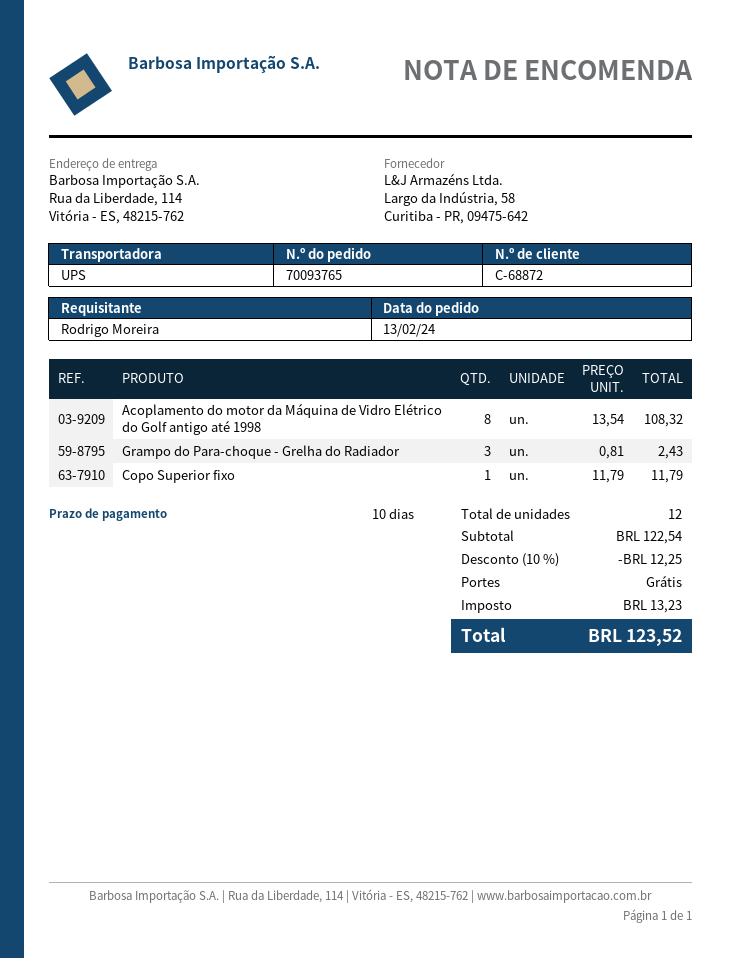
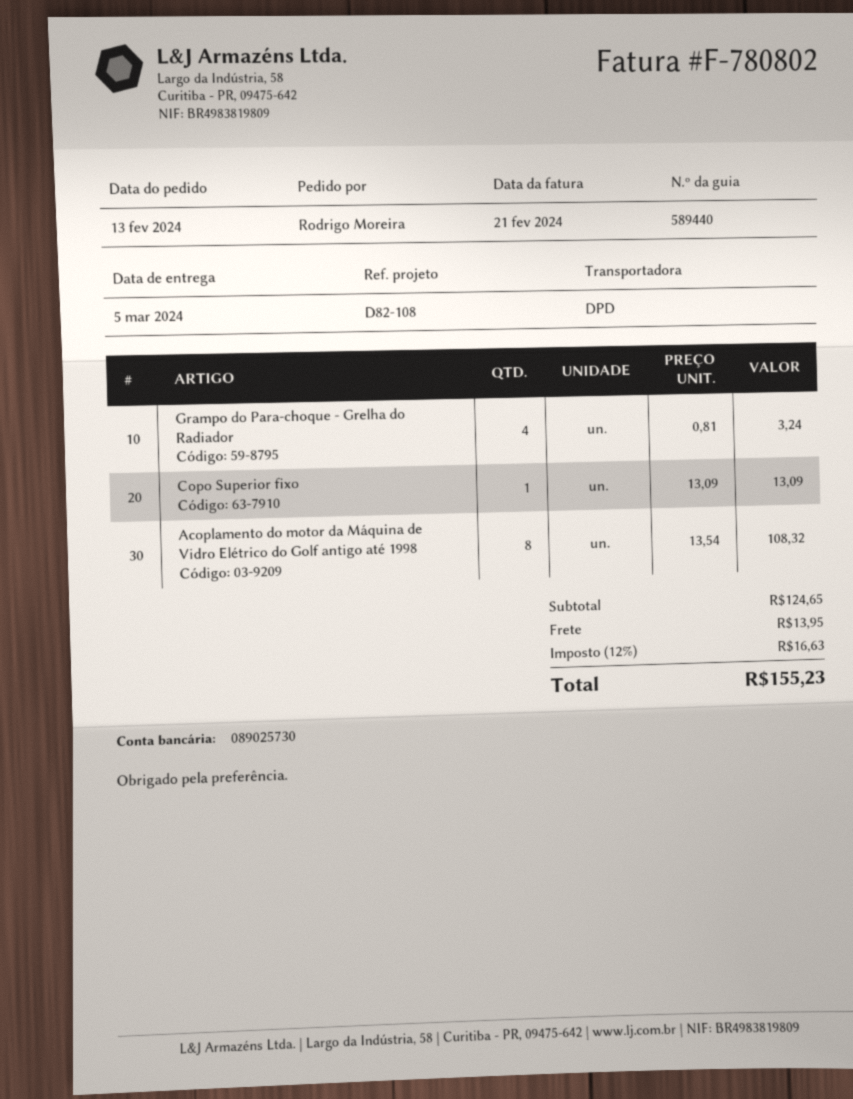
shipping method: UPS -> DPD
Grampo do Para-choque - Grelha do Radiador: 3 x 0.81 = 2.43 -> 4 x 0.81 = 3.24
Copo Superior fixo: 1 x 11.79 = 11.79 -> 1 x 13.09 = 13.09
subtotal: 122.54 -> 124.65
discount: 10% = 12.25 -> none
shipping: 0.00 -> 13.95
tax: 13.23 -> 16.63
total: 123.52 -> 155.23

